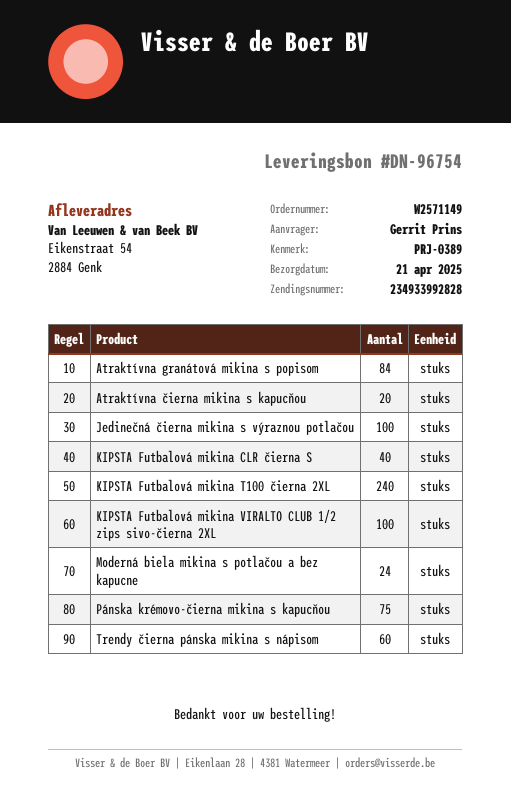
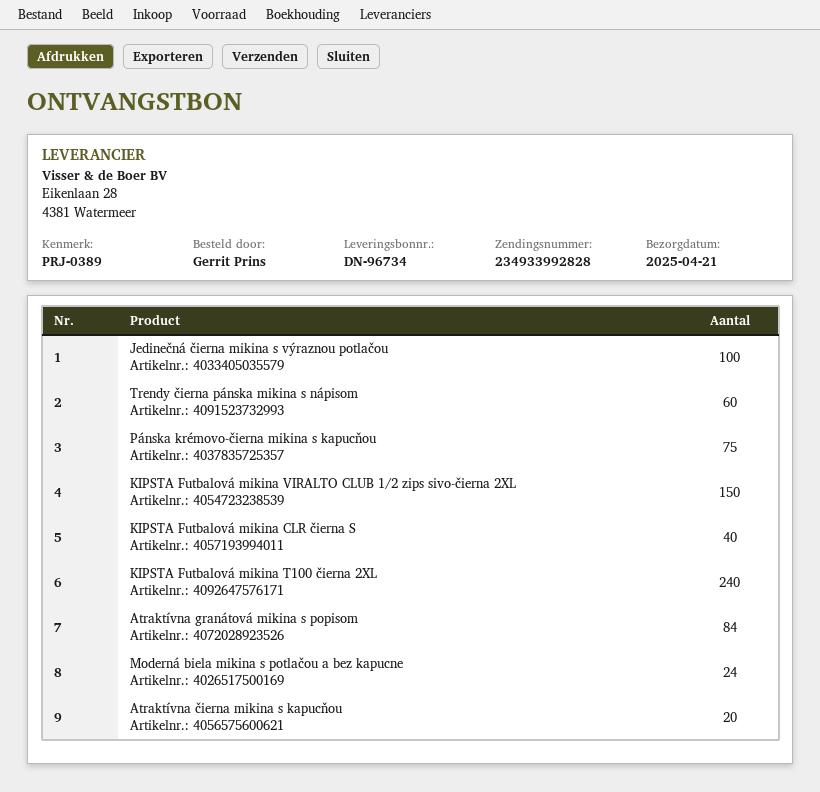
delivery note number: DN-96754 -> DN-96734
KIPSTA Futbalová mikina VIRALTO CLUB 1/2 zips sivo-čierna 2XL: 100 -> 150

